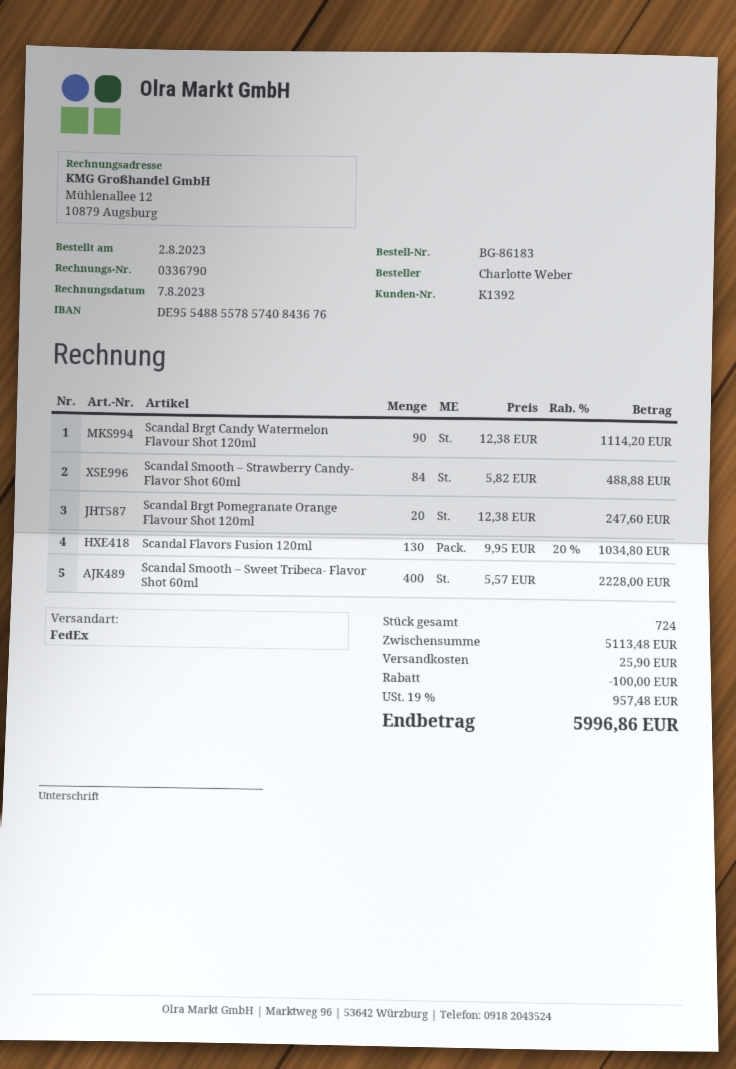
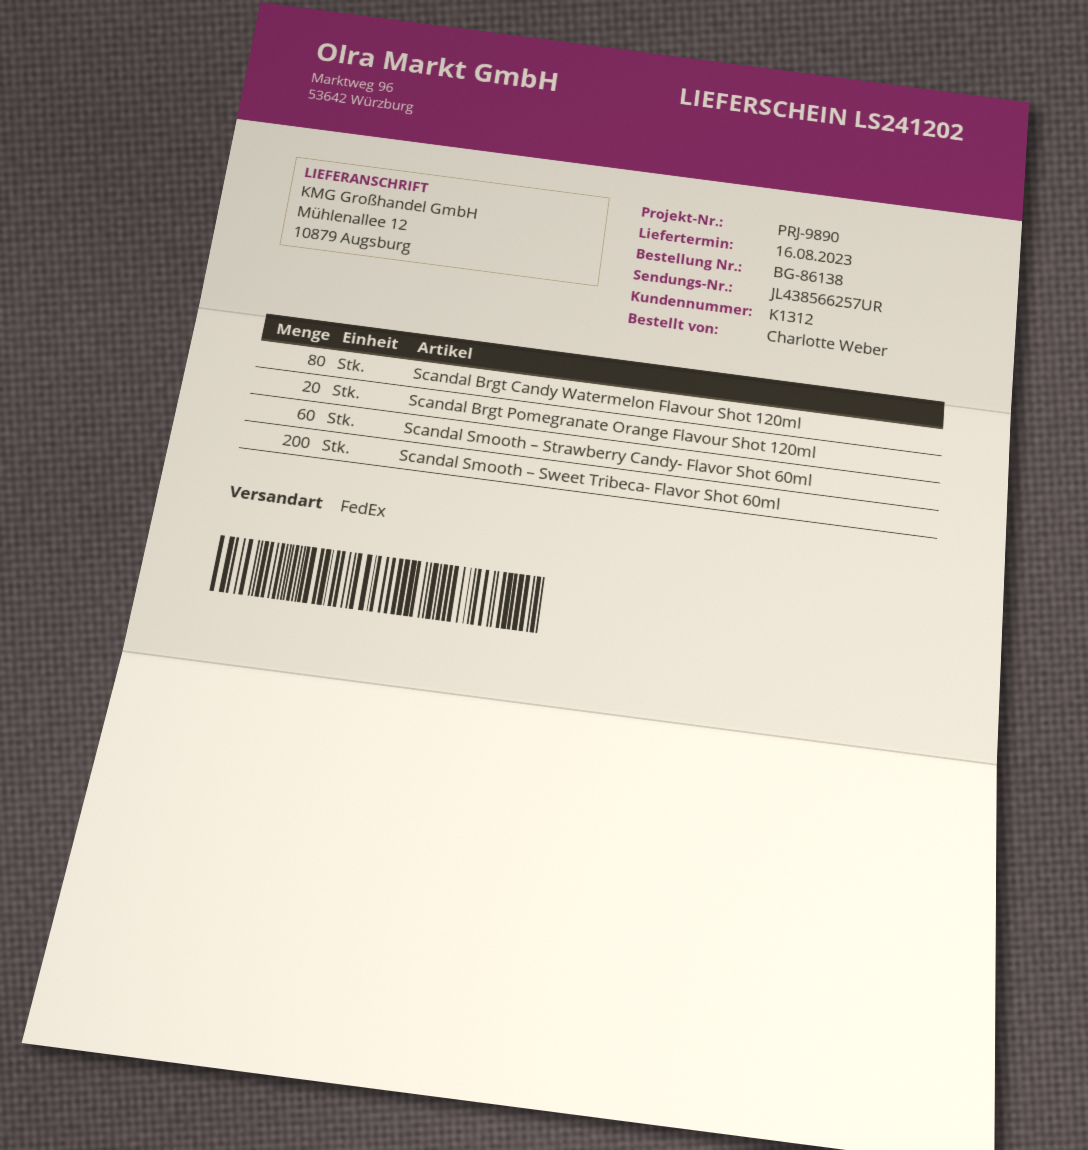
order number: BG-86183 -> BG-86138
customer number: K1392 -> K1312
Scandal Brgt Candy Watermelon Flavour Shot 120ml: 90 -> 80
Scandal Smooth – Strawberry Candy- Flavor Shot 60ml: 84 -> 60
Scandal Flavors Fusion 120ml: 130 -> none
Scandal Smooth – Sweet Tribeca- Flavor Shot 60ml: 400 -> 200

